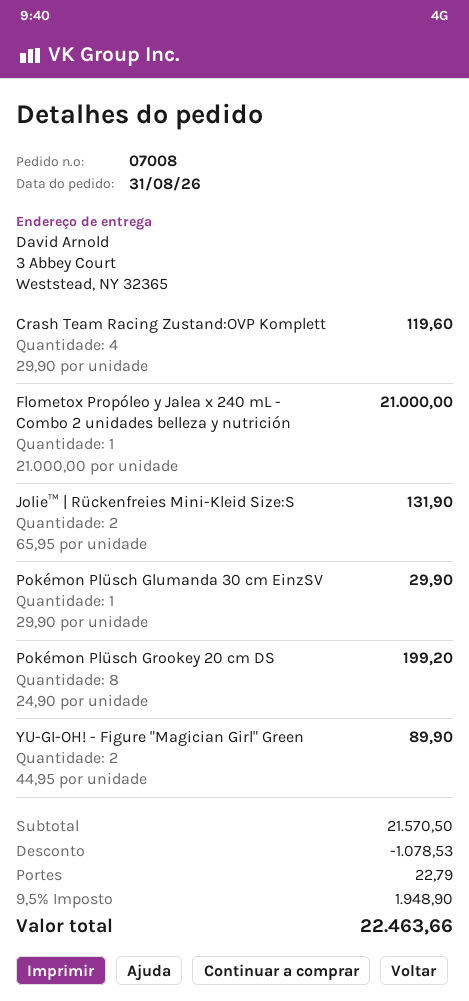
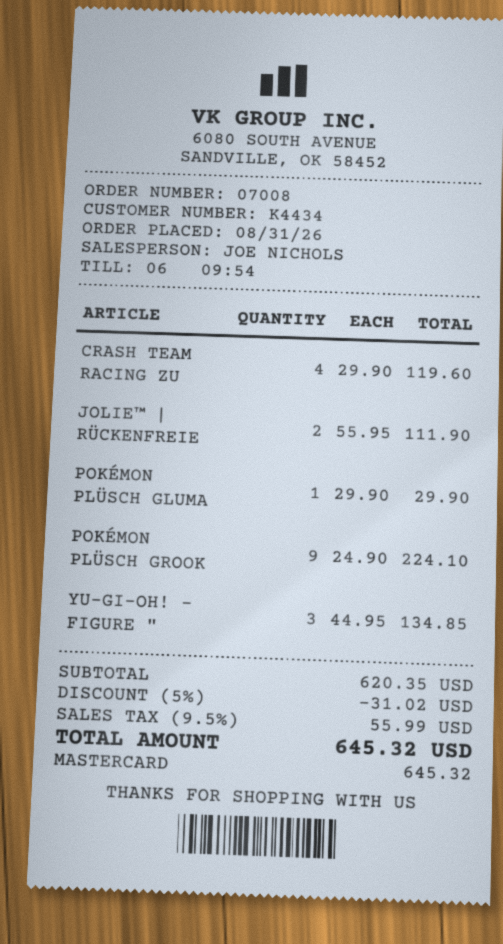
Flometox Propóleo y Jalea x 240 mL - Combo 2 unidades belleza y nutrición: 1 x 21000.00 = 21000.00 -> none
Jolie™ | Rückenfreies Mini-Kleid Size:S: 2 x 65.95 = 131.90 -> 2 x 55.95 = 111.90
Pokémon Plüsch Grookey 20 cm DS: 8 x 24.90 = 199.20 -> 9 x 24.90 = 224.10
YU-GI-OH! - Figure "Magician Girl" Green: 2 x 44.95 = 89.90 -> 3 x 44.95 = 134.85
subtotal: 21570.50 -> 620.35
discount: 1078.53 -> 31.02
shipping: 22.79 -> none
tax: 9.5% = 1948.90 -> 9.5% = 55.99
total: 22463.66 -> 645.32

